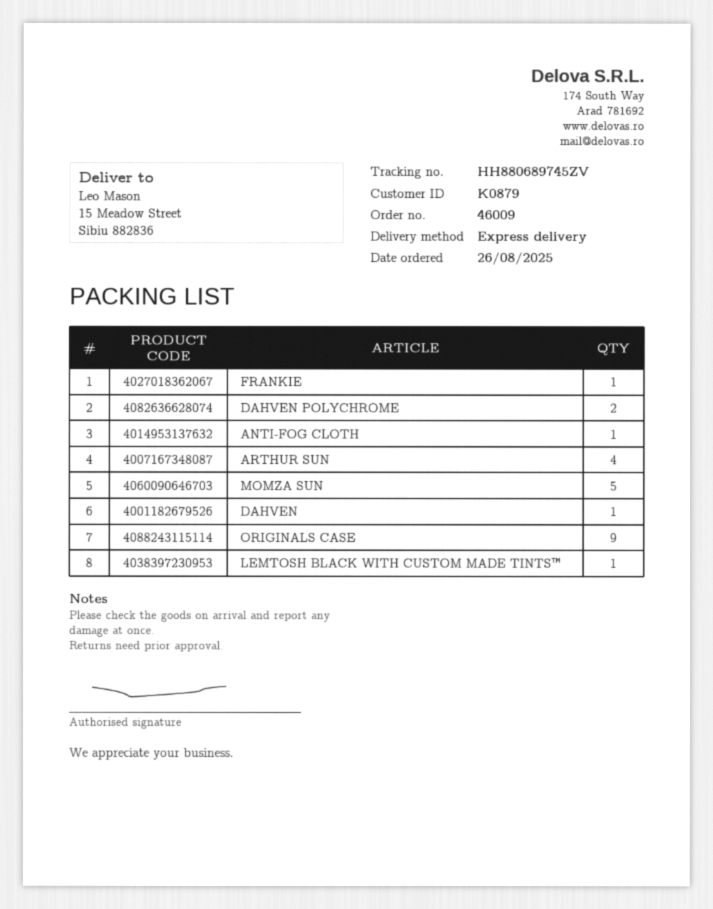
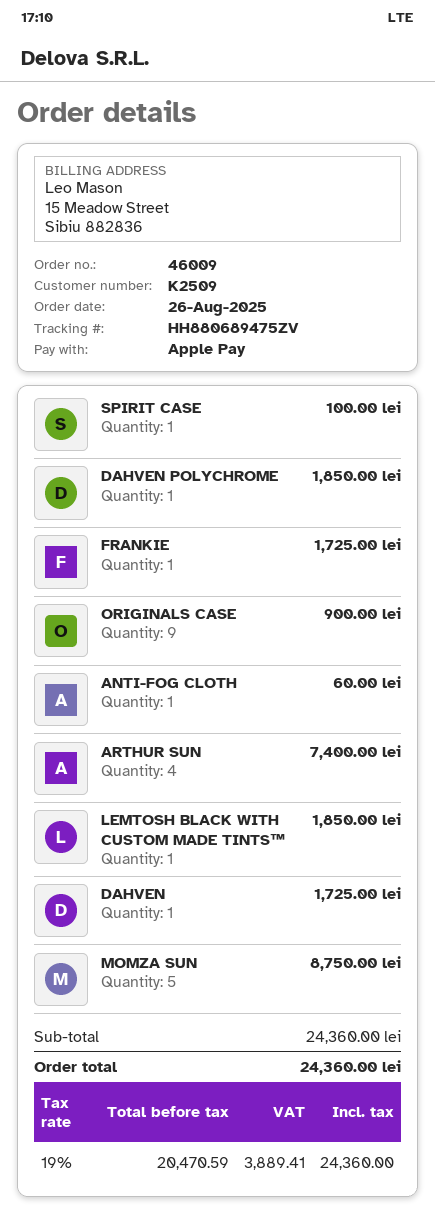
customer number: K0879 -> K2509
tracking number: HH880689745ZV -> HH880689475ZV
DAHVEN POLYCHROME: 2 -> 1
SPIRIT CASE: none -> 1

